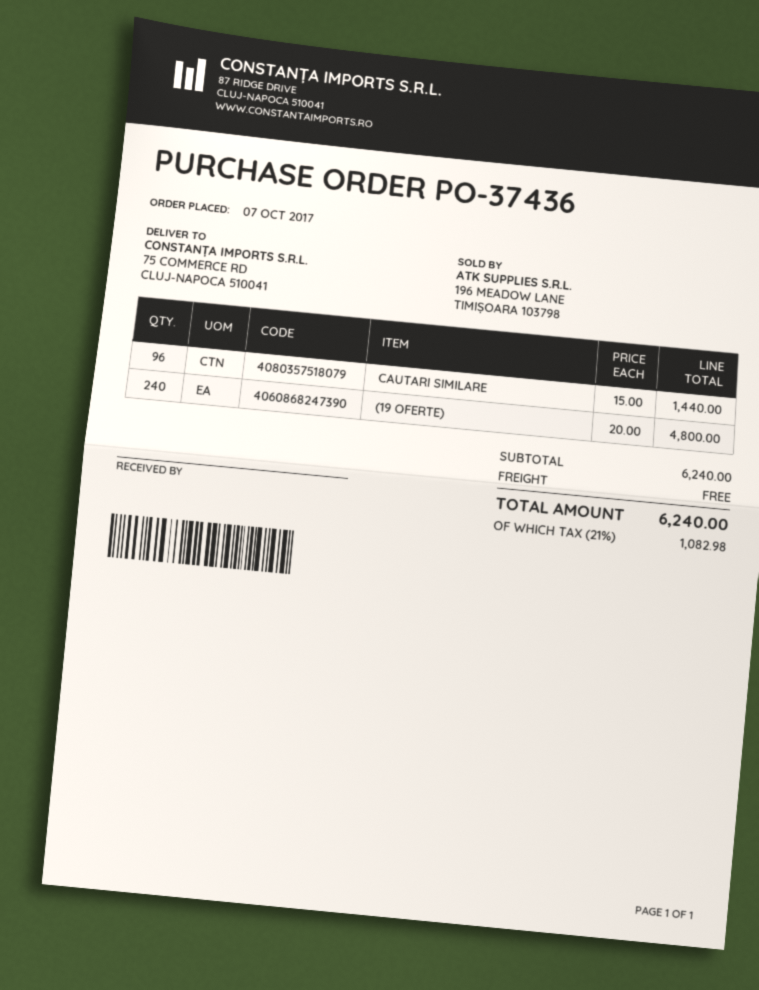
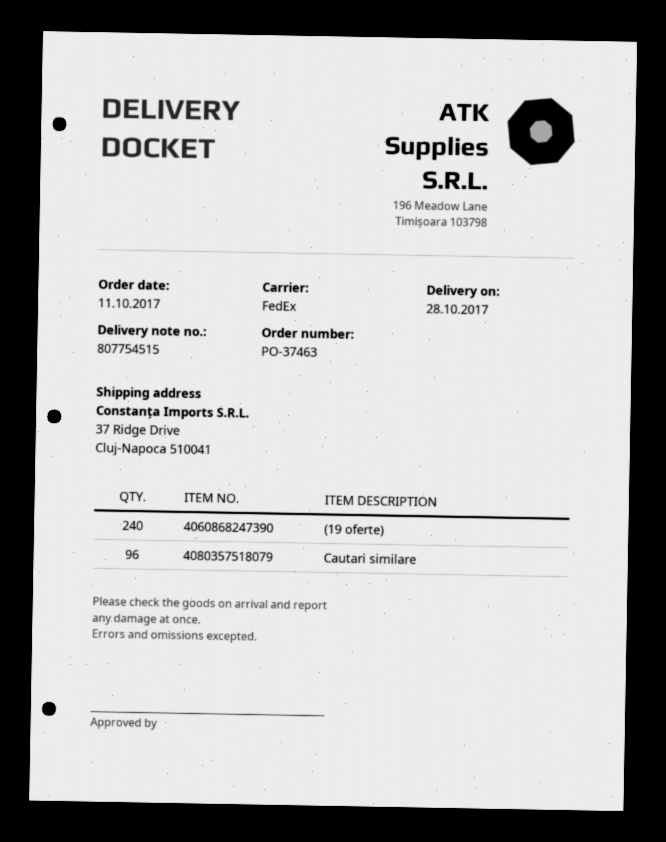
order number: PO-37436 -> PO-37463
order date: 2017-10-07 -> 2017-10-11
ship to: 75 COMMERCE RD, CLUJ-NAPOCA 510041 -> 37 Ridge Drive, Cluj-Napoca 510041

